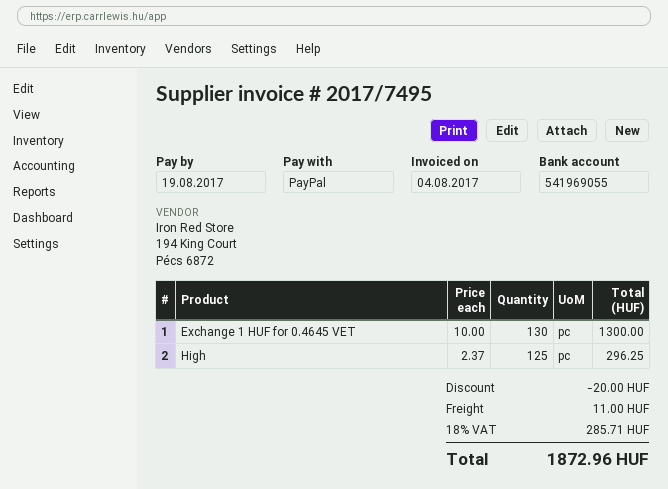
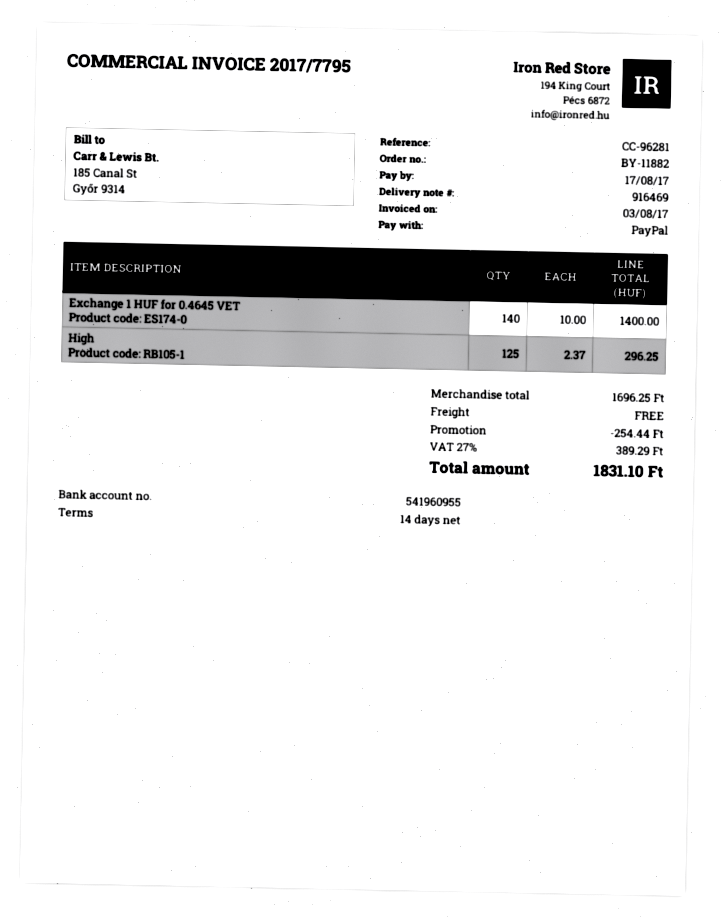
invoice number: 2017/7495 -> 2017/7795
invoice date: 2017-08-04 -> 2017-08-03
due date: 2017-08-19 -> 2017-08-17
bank account: 541969055 -> 541960955
Exchange 1 HUF for 0.4645 VET: 130 x 10.00 = 1300.00 -> 140 x 10.00 = 1400.00
discount: 20.00 -> 254.44
shipping: 11.00 -> 0.00
tax: 18% = 285.71 -> 27% = 389.29
total: 1872.96 -> 1831.10

